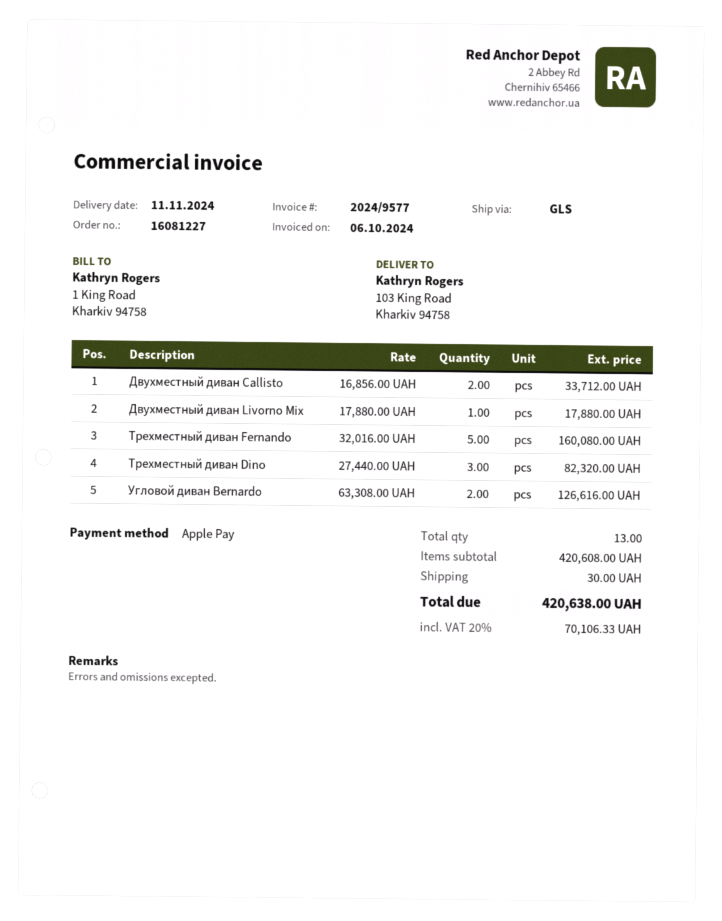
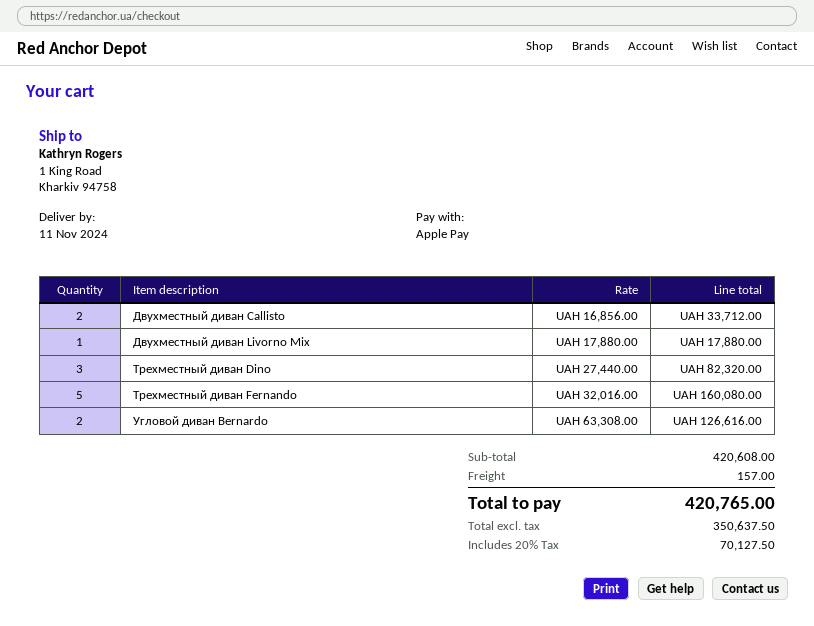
ship to: 103 King Road, Kharkiv 94758 -> 1 King Road, Kharkiv 94758
shipping: 30.00 -> 157.00
tax: 20% = 70106.33 -> 20% = 70127.50
total: 420638.00 -> 420765.00

